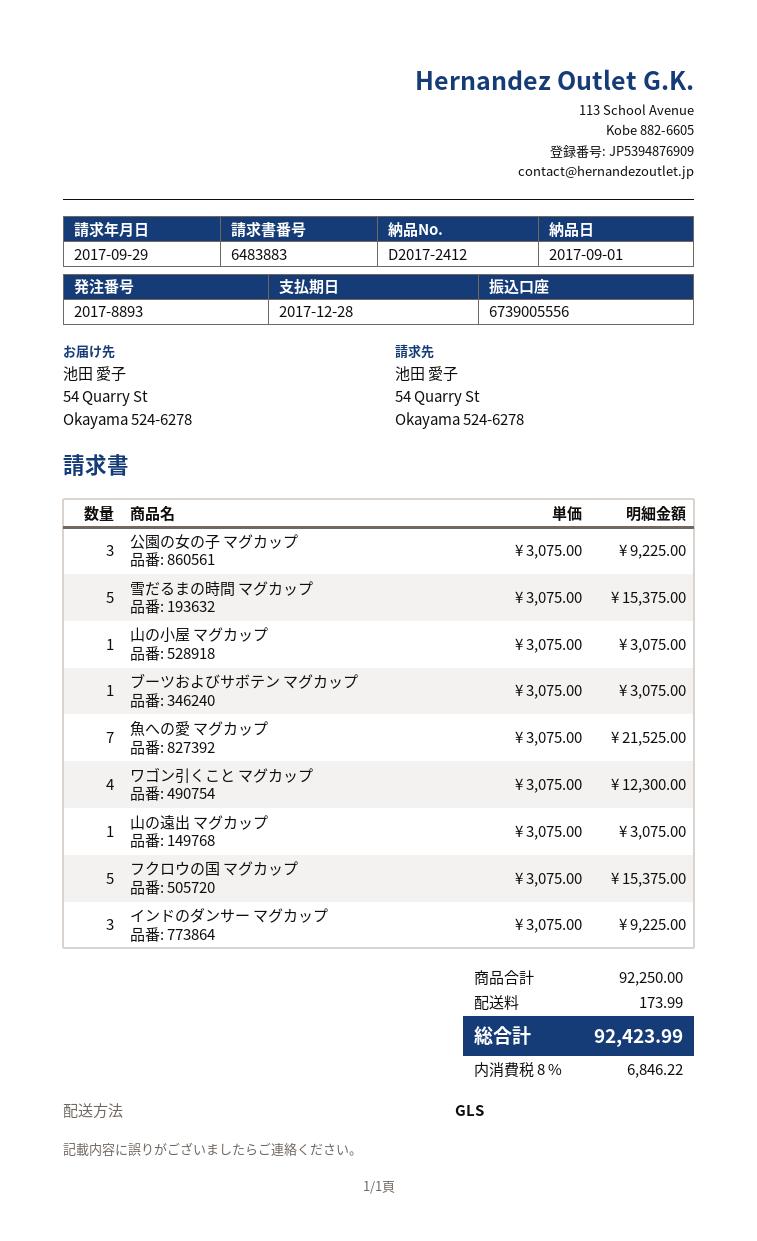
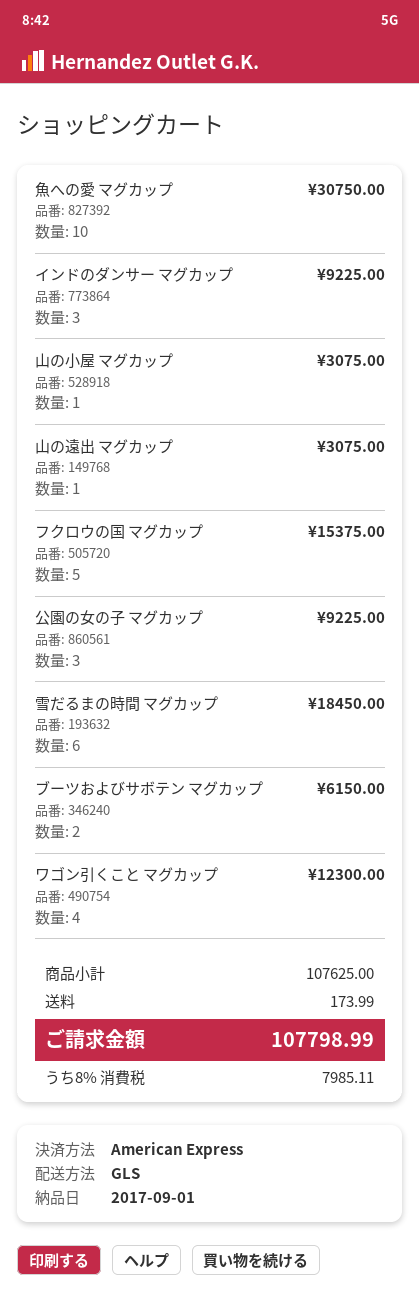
雪だるまの時間 マグカップ: 5 for 15375.00 -> 6 for 18450.00
ブーツおよびサボテン マグカップ: 1 for 3075.00 -> 2 for 6150.00
魚への愛 マグカップ: 7 for 21525.00 -> 10 for 30750.00
subtotal: 92250.00 -> 107625.00
tax: 8% = 6846.22 -> 8% = 7985.11
total: 92423.99 -> 107798.99

